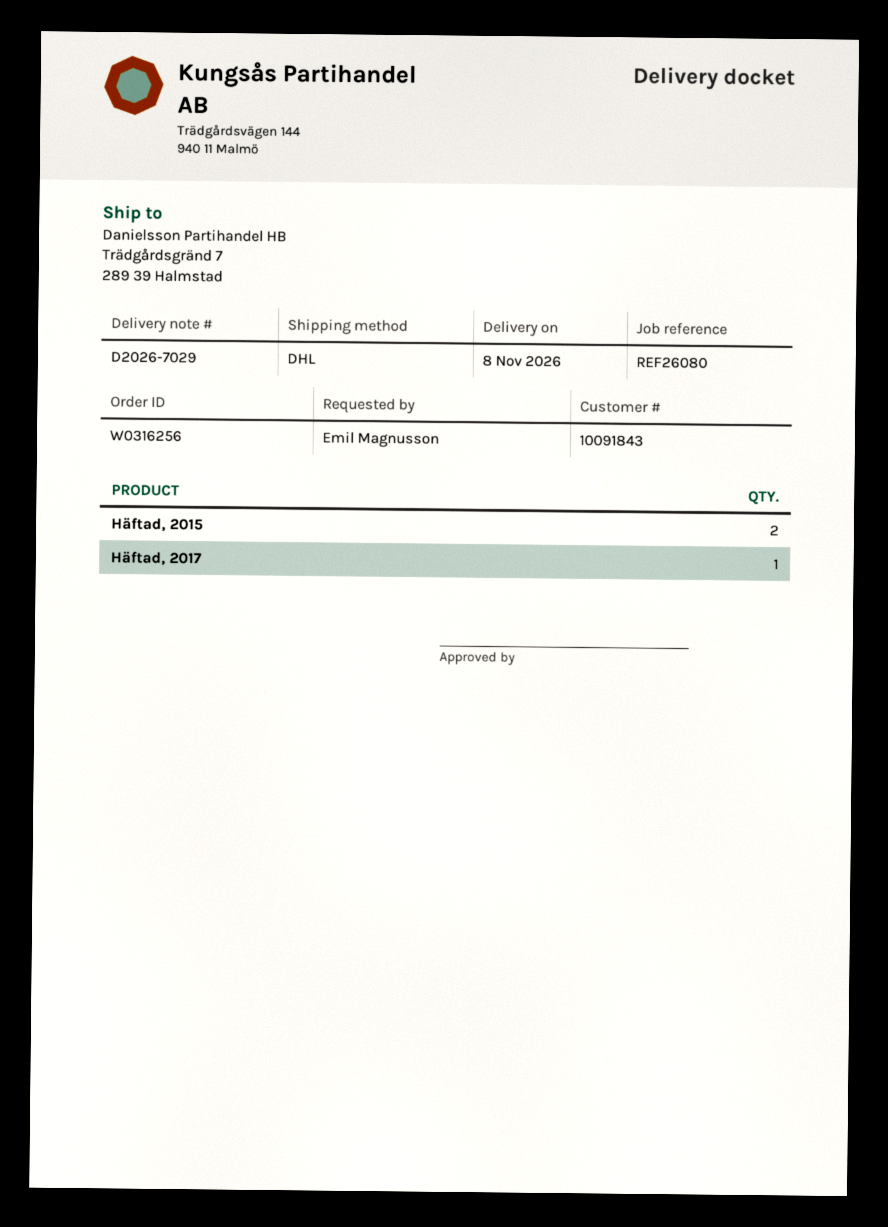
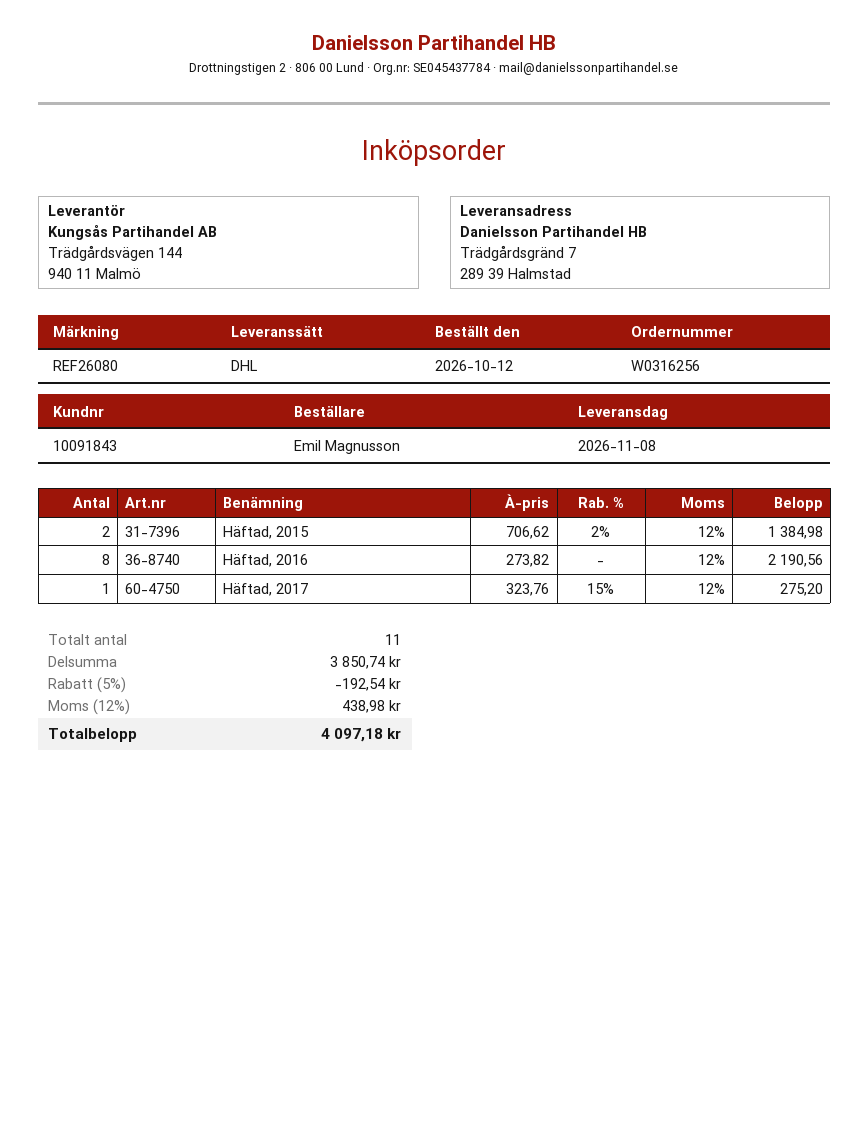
Häftad, 2016: none -> 8

